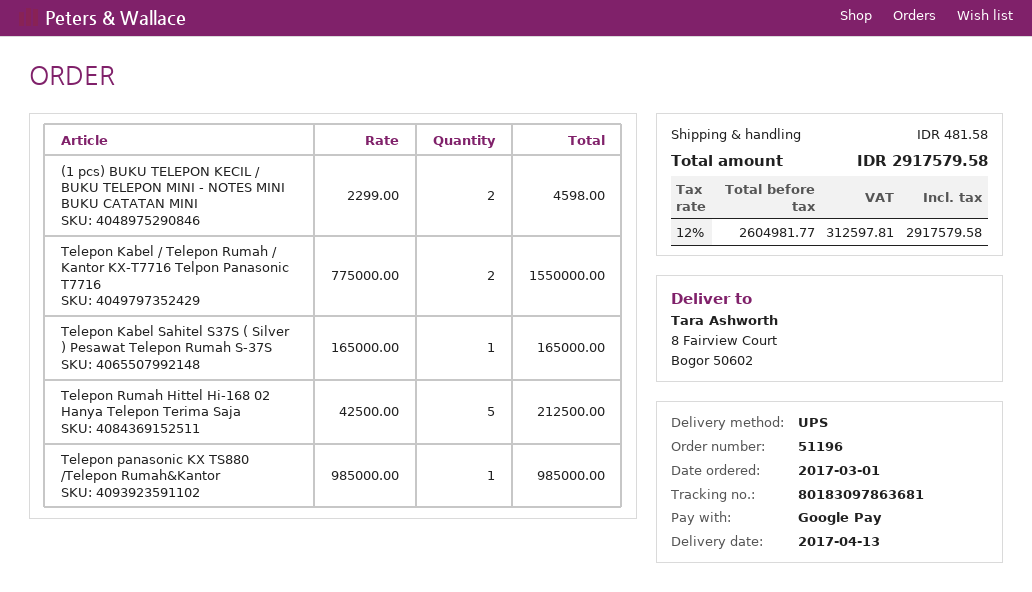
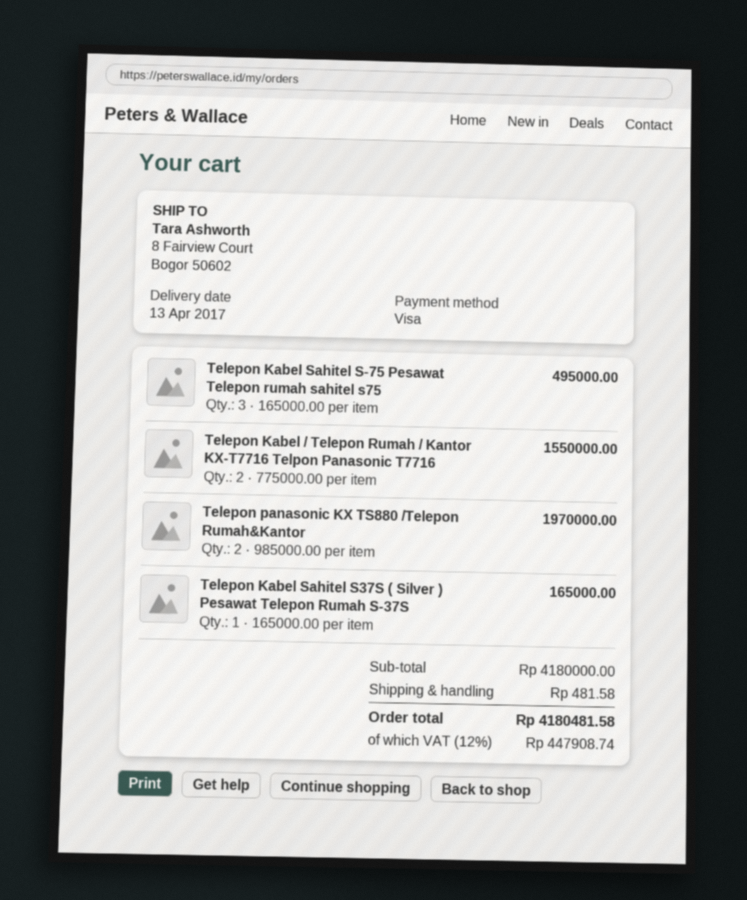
payment method: Google Pay -> Visa
(1 pcs) BUKU TELEPON KECIL / BUKU TELEPON MINI - NOTES MINI BUKU CATATAN MINI: 2 x 2299.00 = 4598.00 -> none
Telepon Rumah Hittel Hi-168 02 Hanya Telepon Terima Saja: 5 x 42500.00 = 212500.00 -> none
Telepon panasonic KX TS880 /Telepon Rumah&Kantor: 1 x 985000.00 = 985000.00 -> 2 x 985000.00 = 1970000.00
Telepon Kabel Sahitel S-75 Pesawat Telepon rumah sahitel s75: none -> 3 x 165000.00 = 495000.00
tax: 12% = 312597.81 -> 12% = 447908.74
total: 2917579.58 -> 4180481.58

